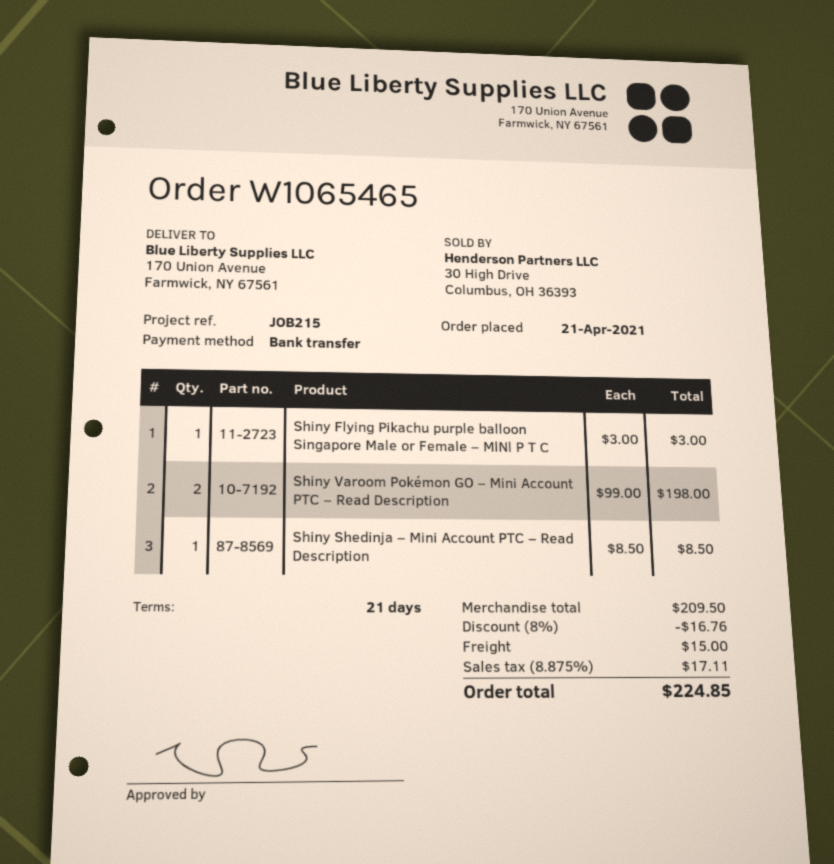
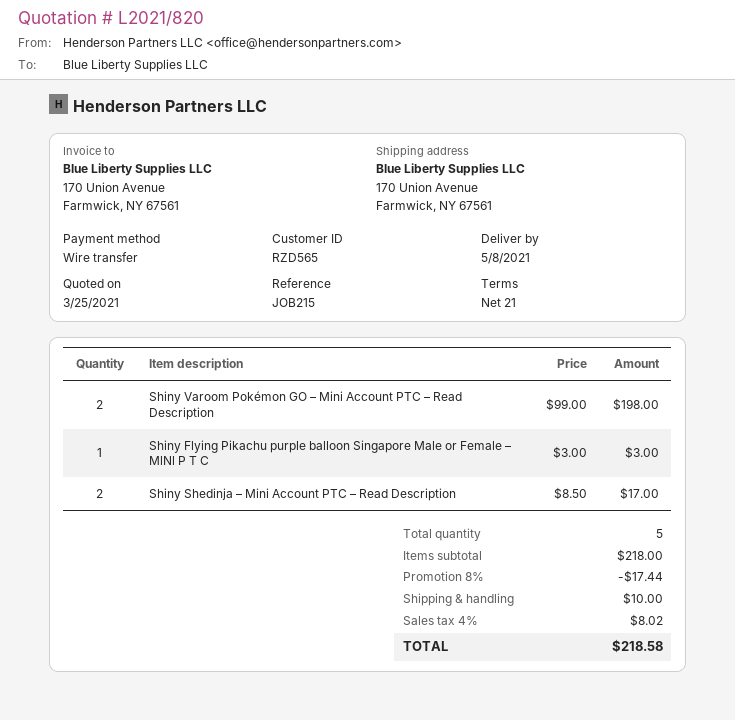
Shiny Shedinja – Mini Account PTC – Read Description: 1 x 8.50 = 8.50 -> 2 x 8.50 = 17.00
subtotal: 209.50 -> 218.00
discount: 8% = 16.76 -> 8% = 17.44
shipping: 15.00 -> 10.00
tax: 8.875% = 17.11 -> 4% = 8.02
total: 224.85 -> 218.58

